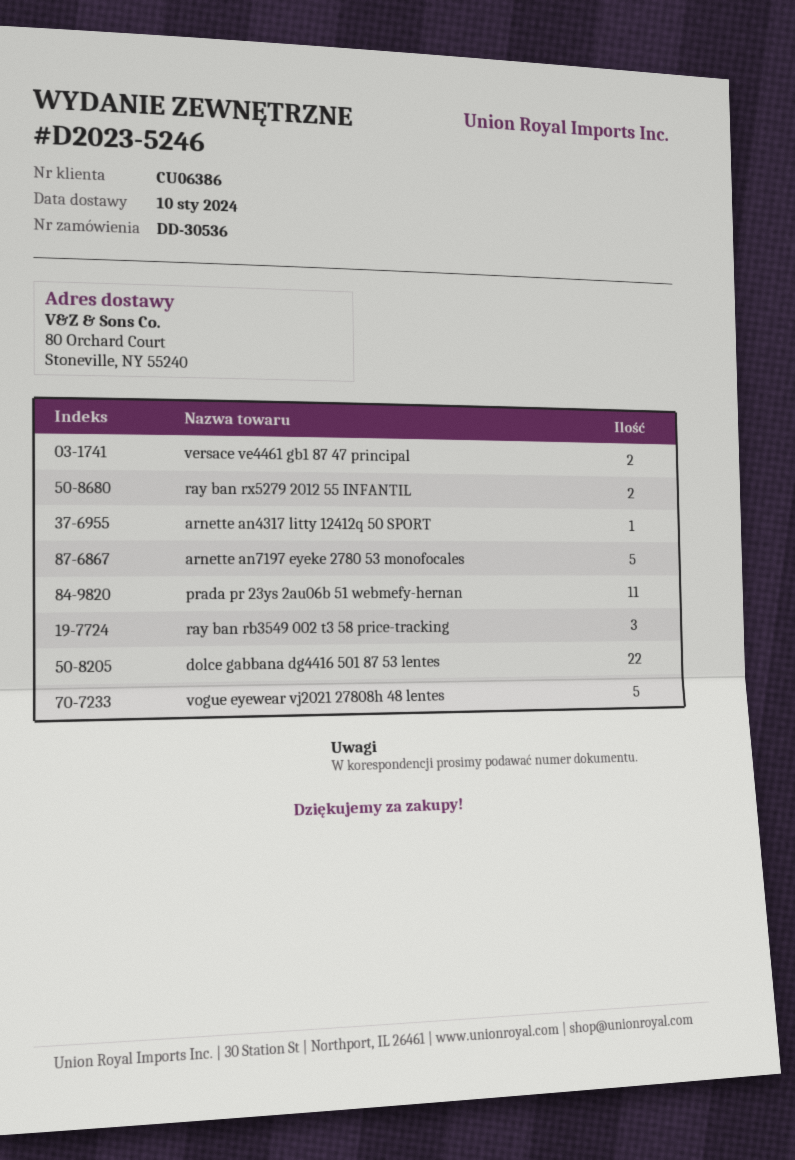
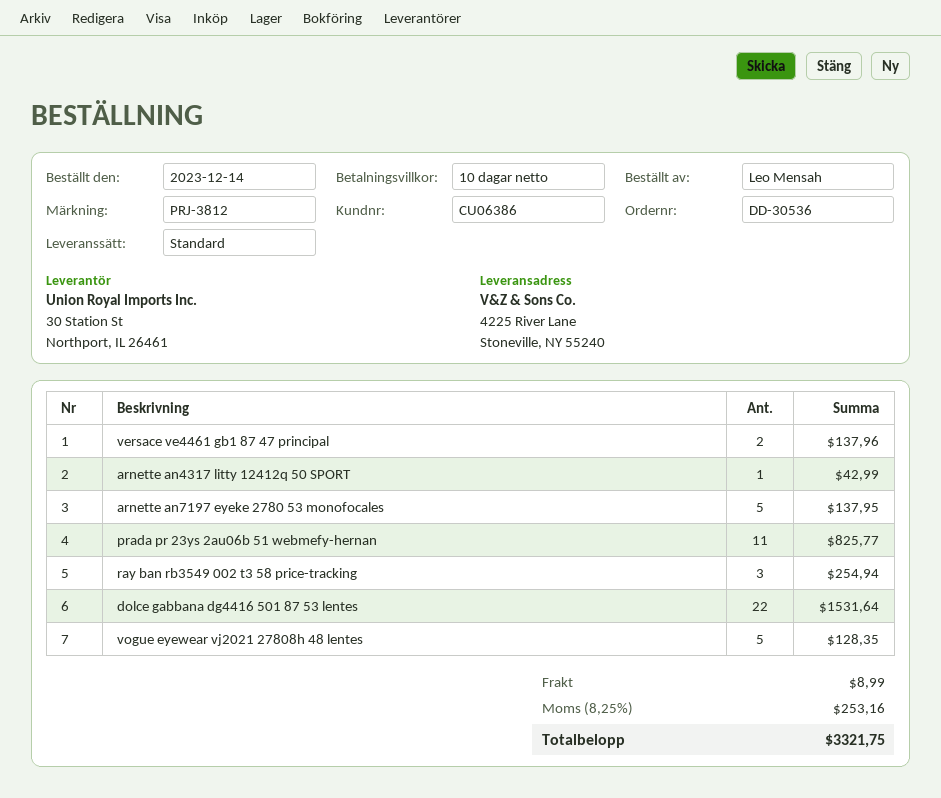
ship to: 80 Orchard Court, Stoneville, NY 55240 -> 4225 River Lane, Stoneville, NY 55240
ray ban rx5279 2012 55 INFANTIL: 2 -> none

